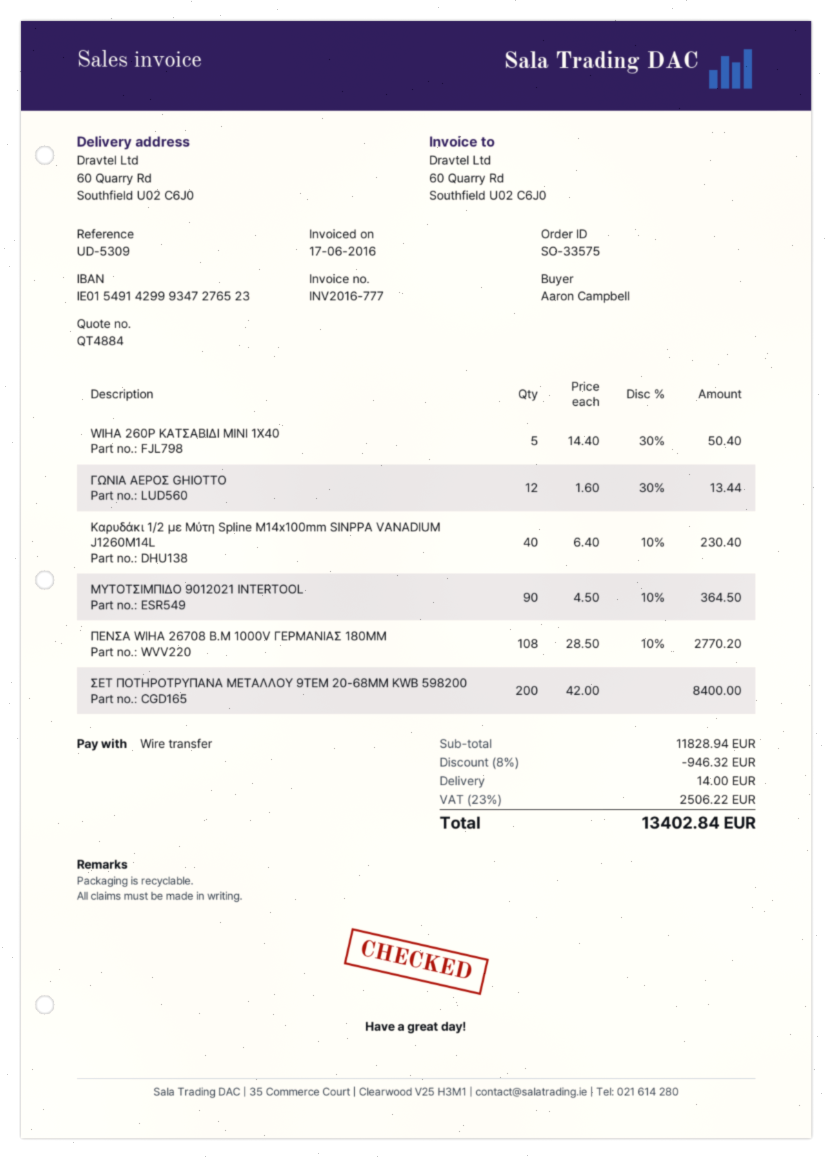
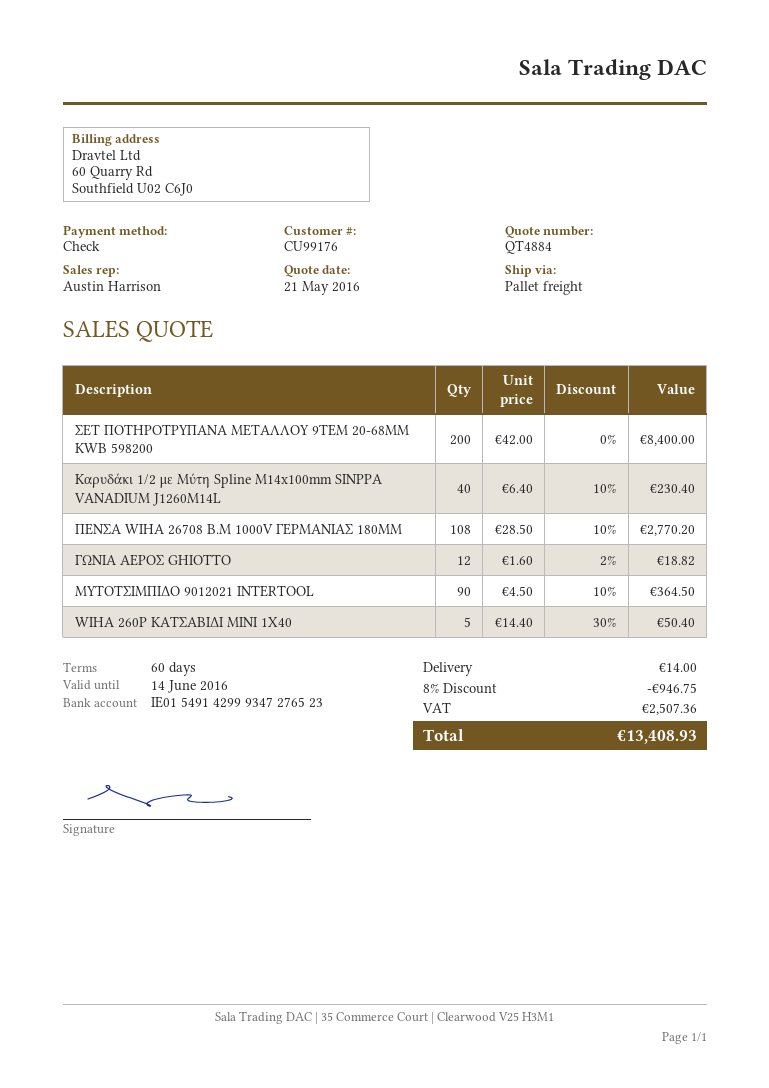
payment method: bank transfer -> cheque
ΓΩΝΙΑ ΑΕΡΟΣ GHIOTTO: 12 x 1.60 - 30% = 13.44 -> 12 x 1.60 - 2% = 18.82
discount: 8% = 946.32 -> 8% = 946.75
tax: 2506.22 -> 2507.36
total: 13402.84 -> 13408.93

